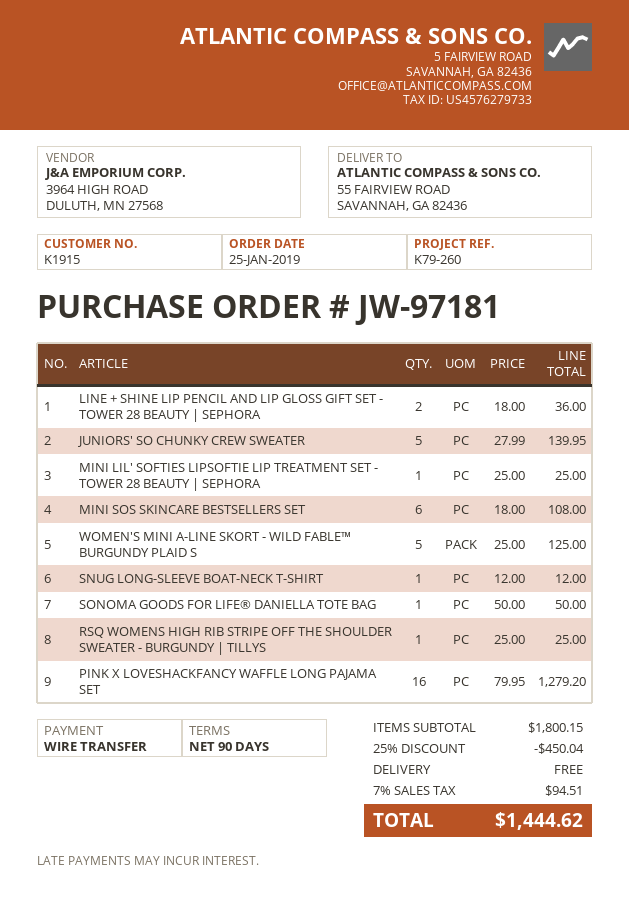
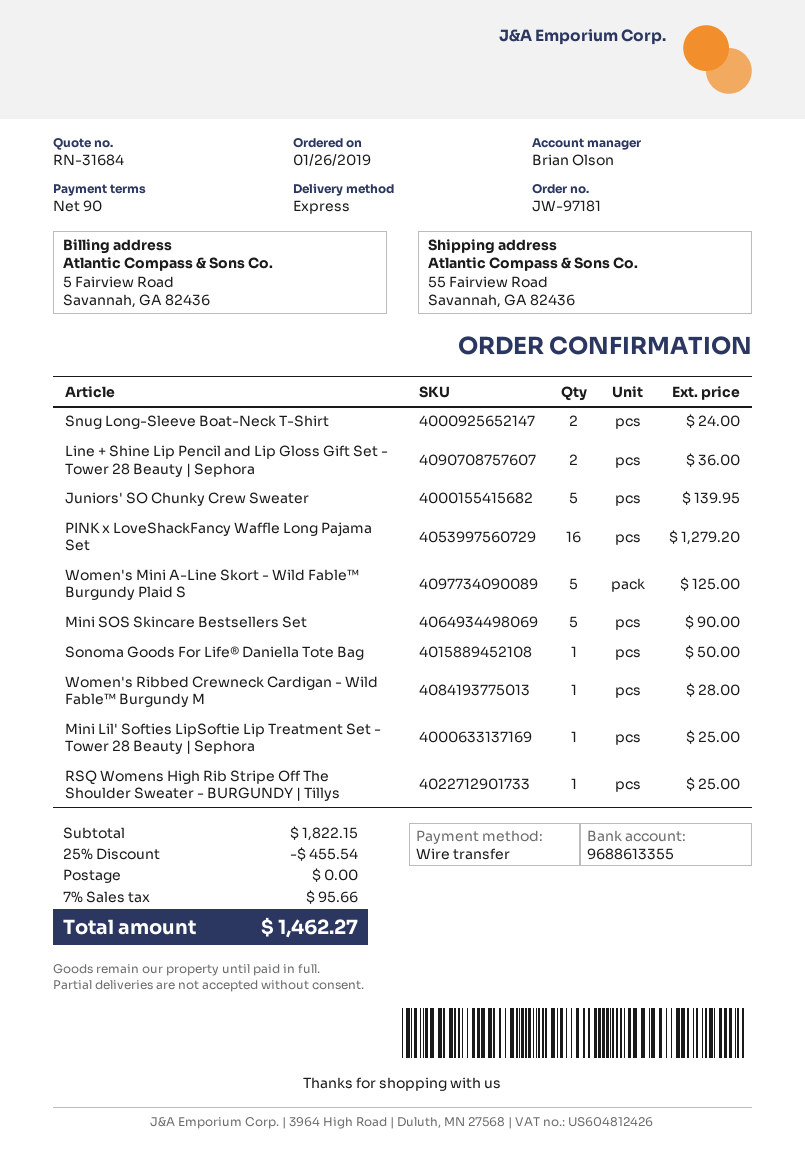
order date: 2019-01-25 -> 2019-01-26
MINI SOS SKINCARE BESTSELLERS SET: 6 for 108.00 -> 5 for 90.00
SNUG LONG-SLEEVE BOAT-NECK T-SHIRT: 1 for 12.00 -> 2 for 24.00
Women's Ribbed Crewneck Cardigan - Wild Fable™ Burgundy M: none -> 1 for 28.00
subtotal: 1800.15 -> 1822.15
discount: 25% = 450.04 -> 25% = 455.54
tax: 7% = 94.51 -> 7% = 95.66
total: 1444.62 -> 1462.27

